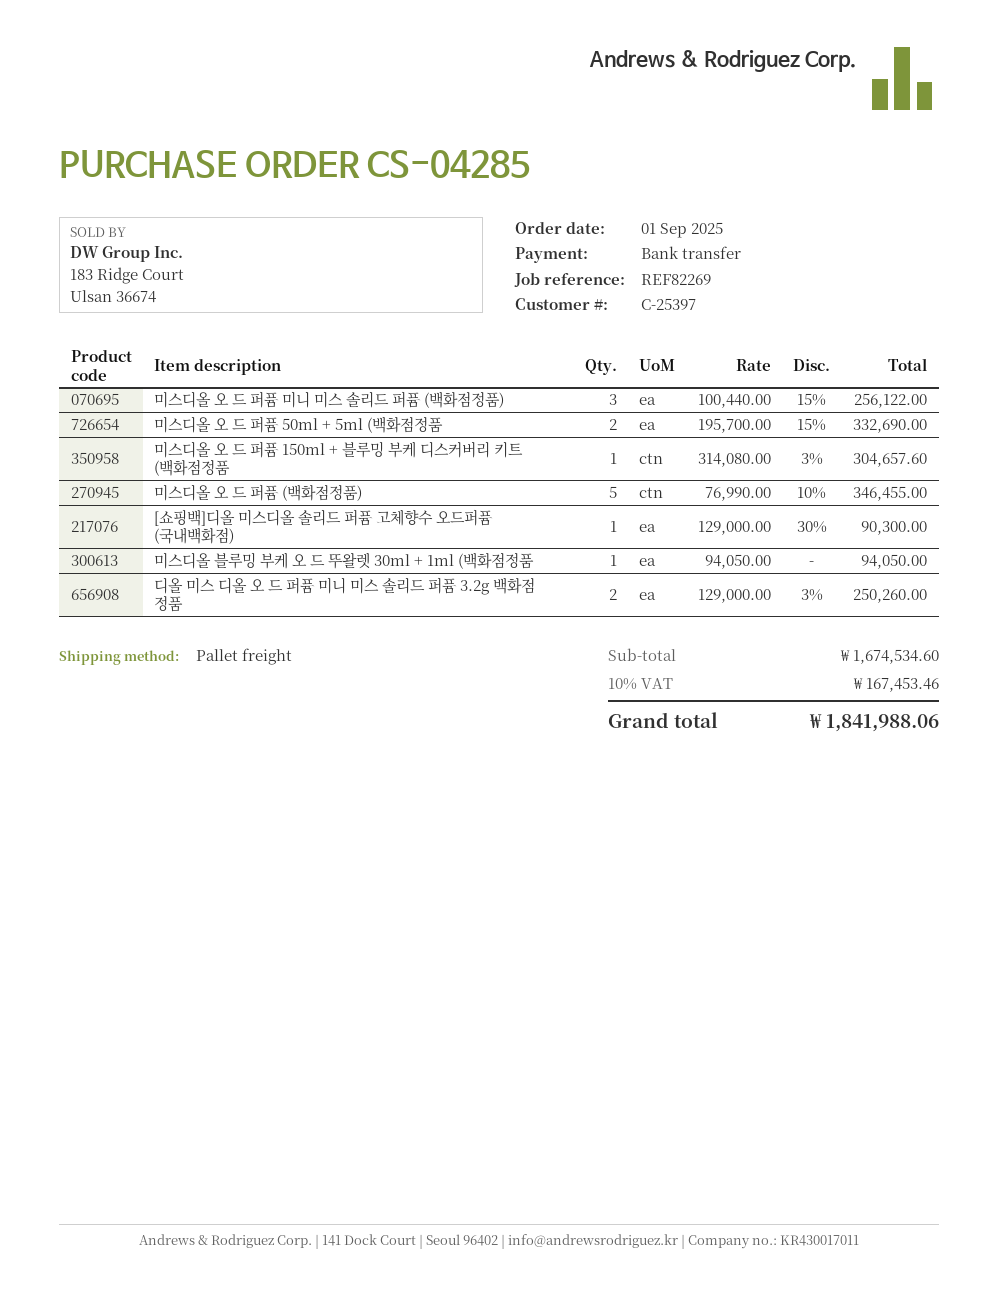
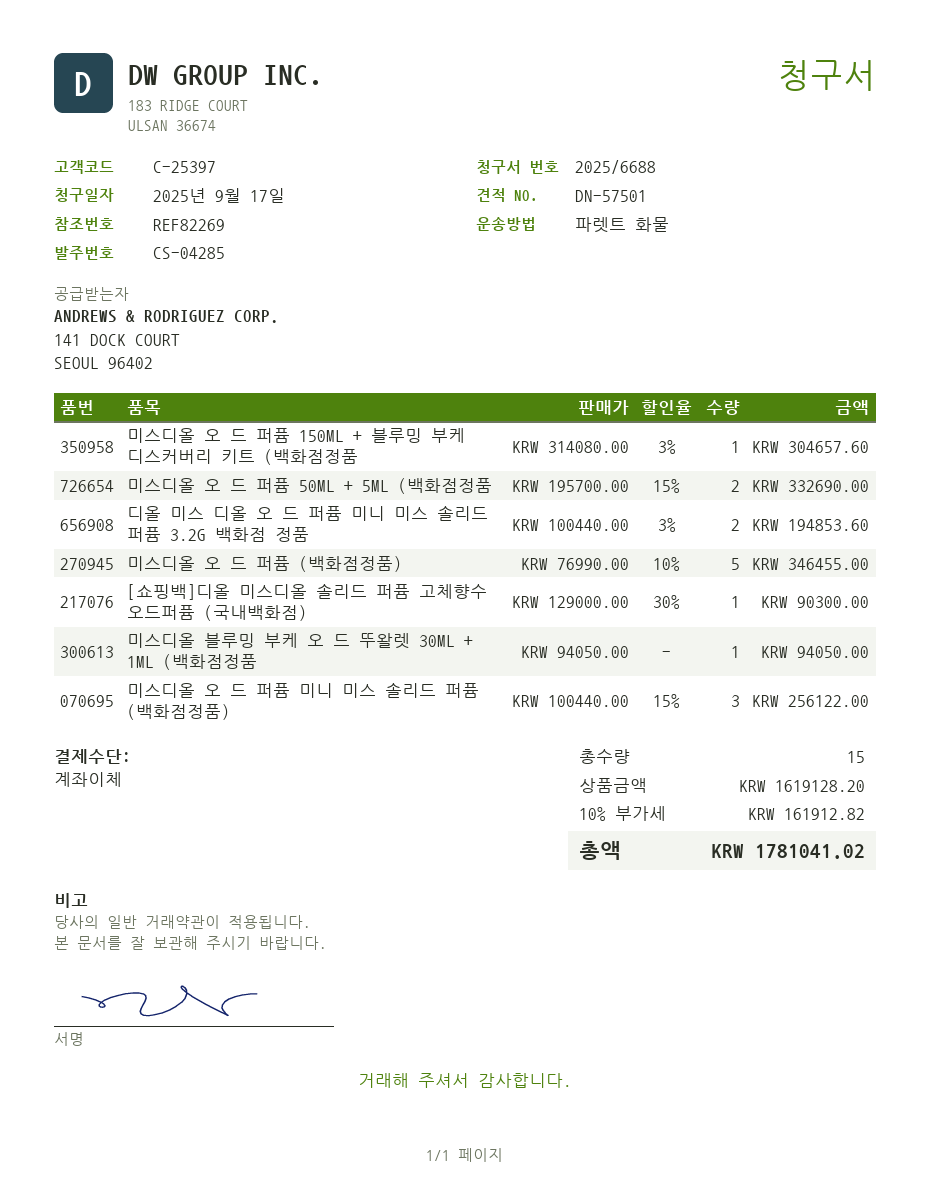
디올 미스 디올 오 드 퍼퓸 미니 미스 솔리드 퍼퓸 3.2g 백화점 정품: 2 x 129000.00 - 3% = 250260.00 -> 2 x 100440.00 - 3% = 194853.60
subtotal: 1674534.60 -> 1619128.20
tax: 10% = 167453.46 -> 10% = 161912.82
total: 1841988.06 -> 1781041.02

